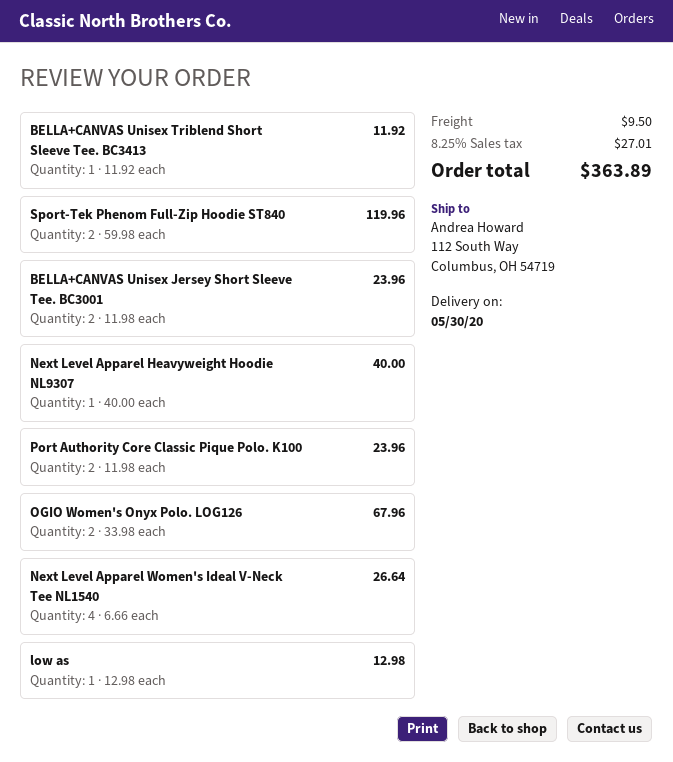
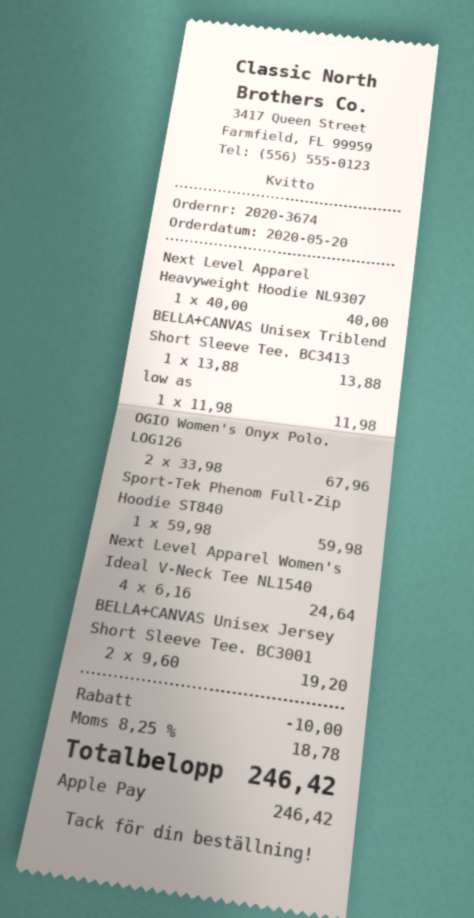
BELLA+CANVAS Unisex Triblend Short Sleeve Tee. BC3413: 1 x 11.92 = 11.92 -> 1 x 13.88 = 13.88
Sport-Tek Phenom Full-Zip Hoodie ST840: 2 x 59.98 = 119.96 -> 1 x 59.98 = 59.98
BELLA+CANVAS Unisex Jersey Short Sleeve Tee. BC3001: 2 x 11.98 = 23.96 -> 2 x 9.60 = 19.20
Port Authority Core Classic Pique Polo. K100: 2 x 11.98 = 23.96 -> none
Next Level Apparel Women's Ideal V-Neck Tee NL1540: 4 x 6.66 = 26.64 -> 4 x 6.16 = 24.64
low as: 1 x 12.98 = 12.98 -> 1 x 11.98 = 11.98
discount: none -> 10.00
shipping: 9.50 -> none
tax: 8.25% = 27.01 -> 8.25% = 18.78
total: 363.89 -> 246.42

